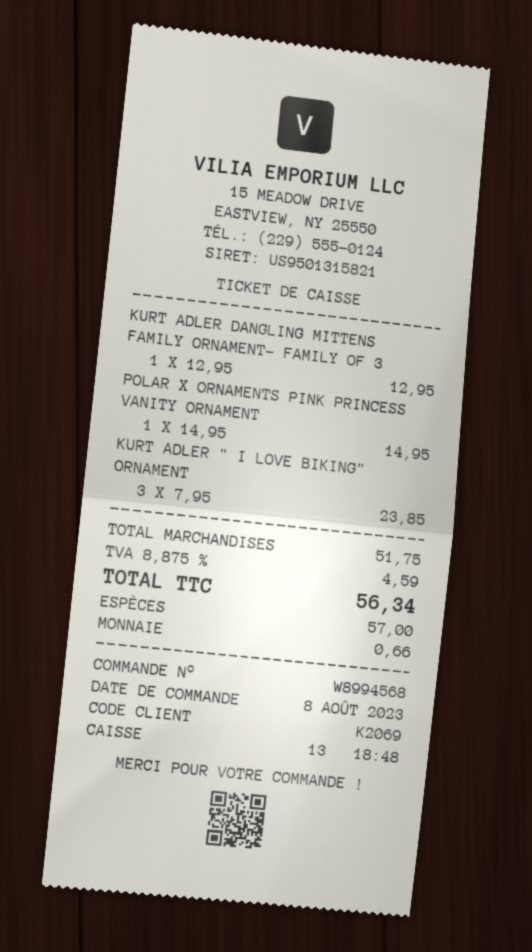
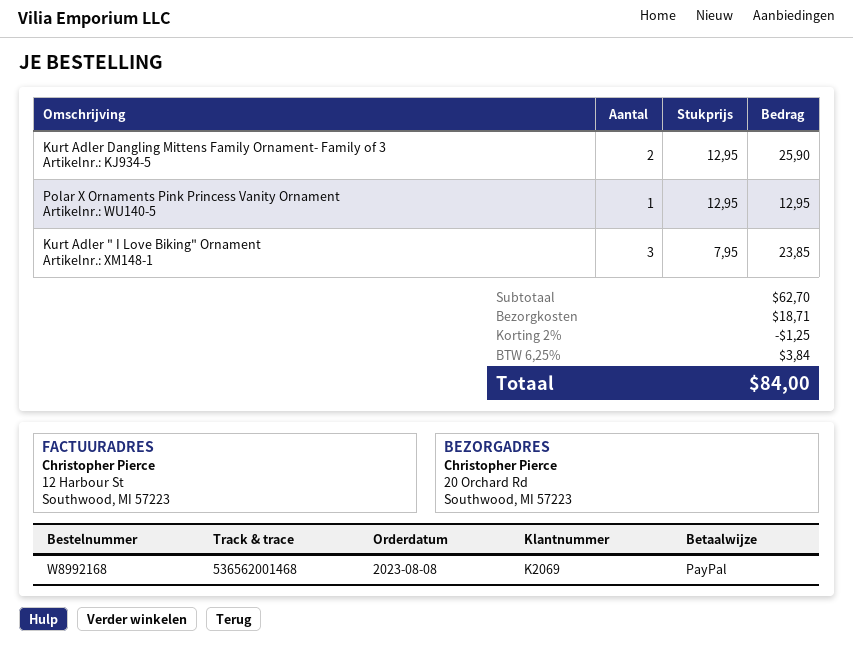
order number: W8994568 -> W8992168
payment method: cash -> PayPal
KURT ADLER DANGLING MITTENS FAMILY ORNAMENT- FAMILY OF 3: 1 x 12.95 = 12.95 -> 2 x 12.95 = 25.90
POLAR X ORNAMENTS PINK PRINCESS VANITY ORNAMENT: 1 x 14.95 = 14.95 -> 1 x 12.95 = 12.95
subtotal: 51.75 -> 62.70
discount: none -> 2% = 1.25
shipping: none -> 18.71
tax: 8.875% = 4.59 -> 6.25% = 3.84
total: 56.34 -> 84.00

